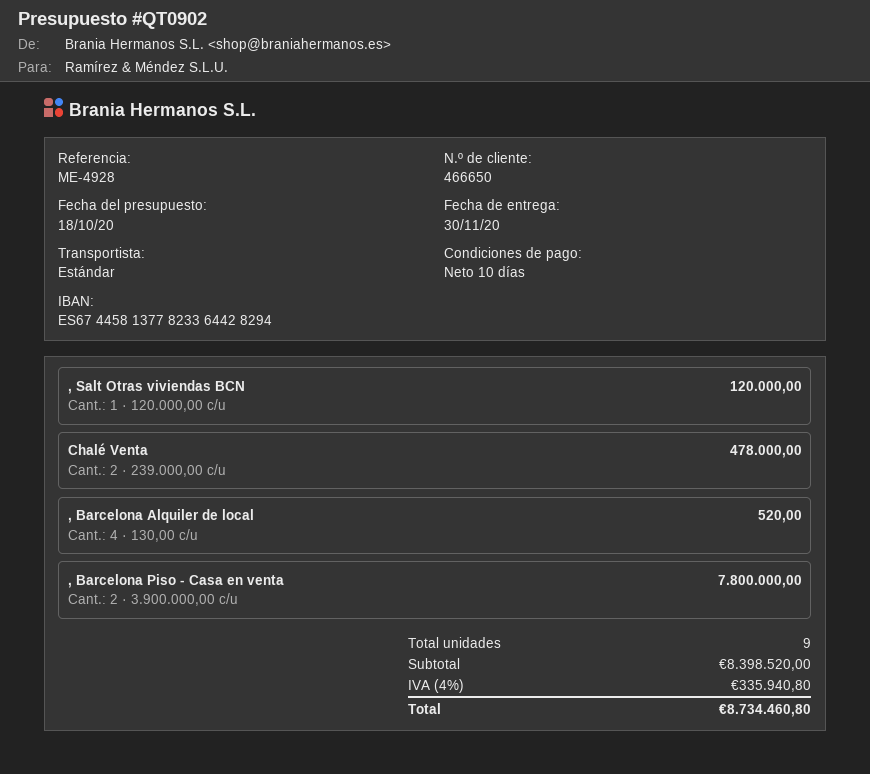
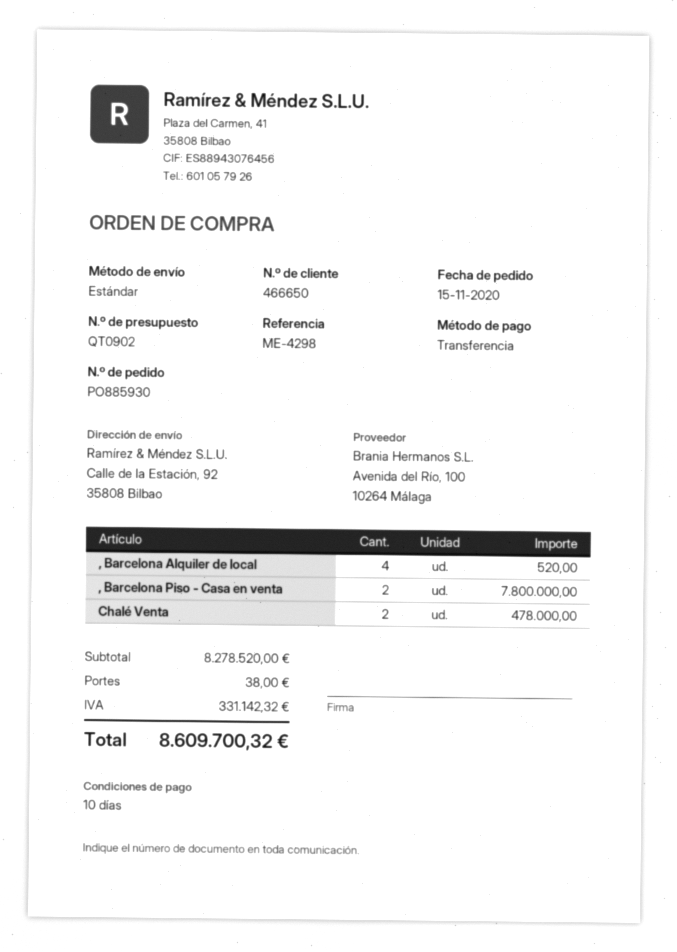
reference: ME-4928 -> ME-4298
, Salt Otras viviendas BCN: 1 for 120000.00 -> none
subtotal: 8398520.00 -> 8278520.00
shipping: none -> 38.00
tax: 335940.80 -> 331142.32
total: 8734460.80 -> 8609700.32

